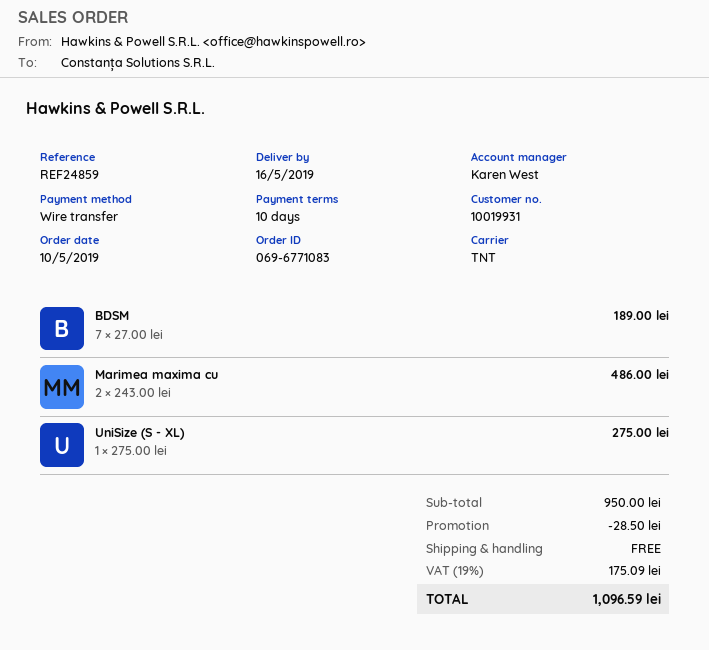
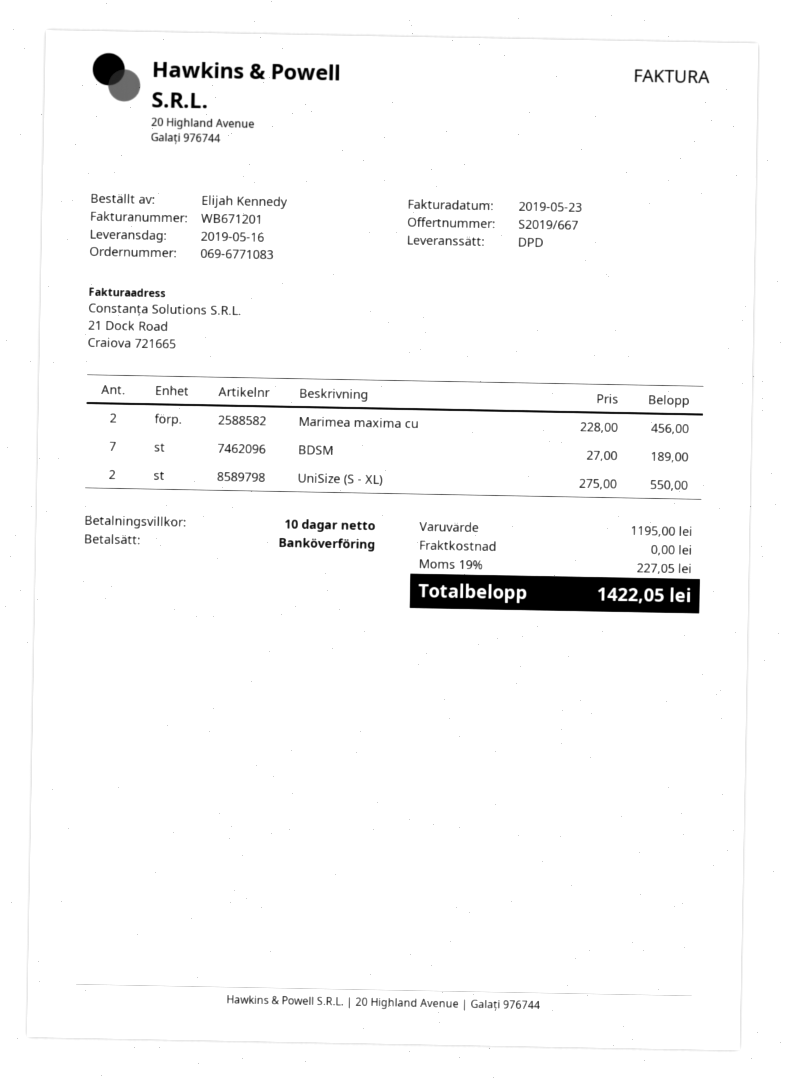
shipping method: TNT -> DPD
Marimea maxima cu: 2 x 243.00 = 486.00 -> 2 x 228.00 = 456.00
UniSize (S - XL): 1 x 275.00 = 275.00 -> 2 x 275.00 = 550.00
subtotal: 950.00 -> 1195.00
discount: 28.50 -> none
tax: 19% = 175.09 -> 19% = 227.05
total: 1096.59 -> 1422.05

